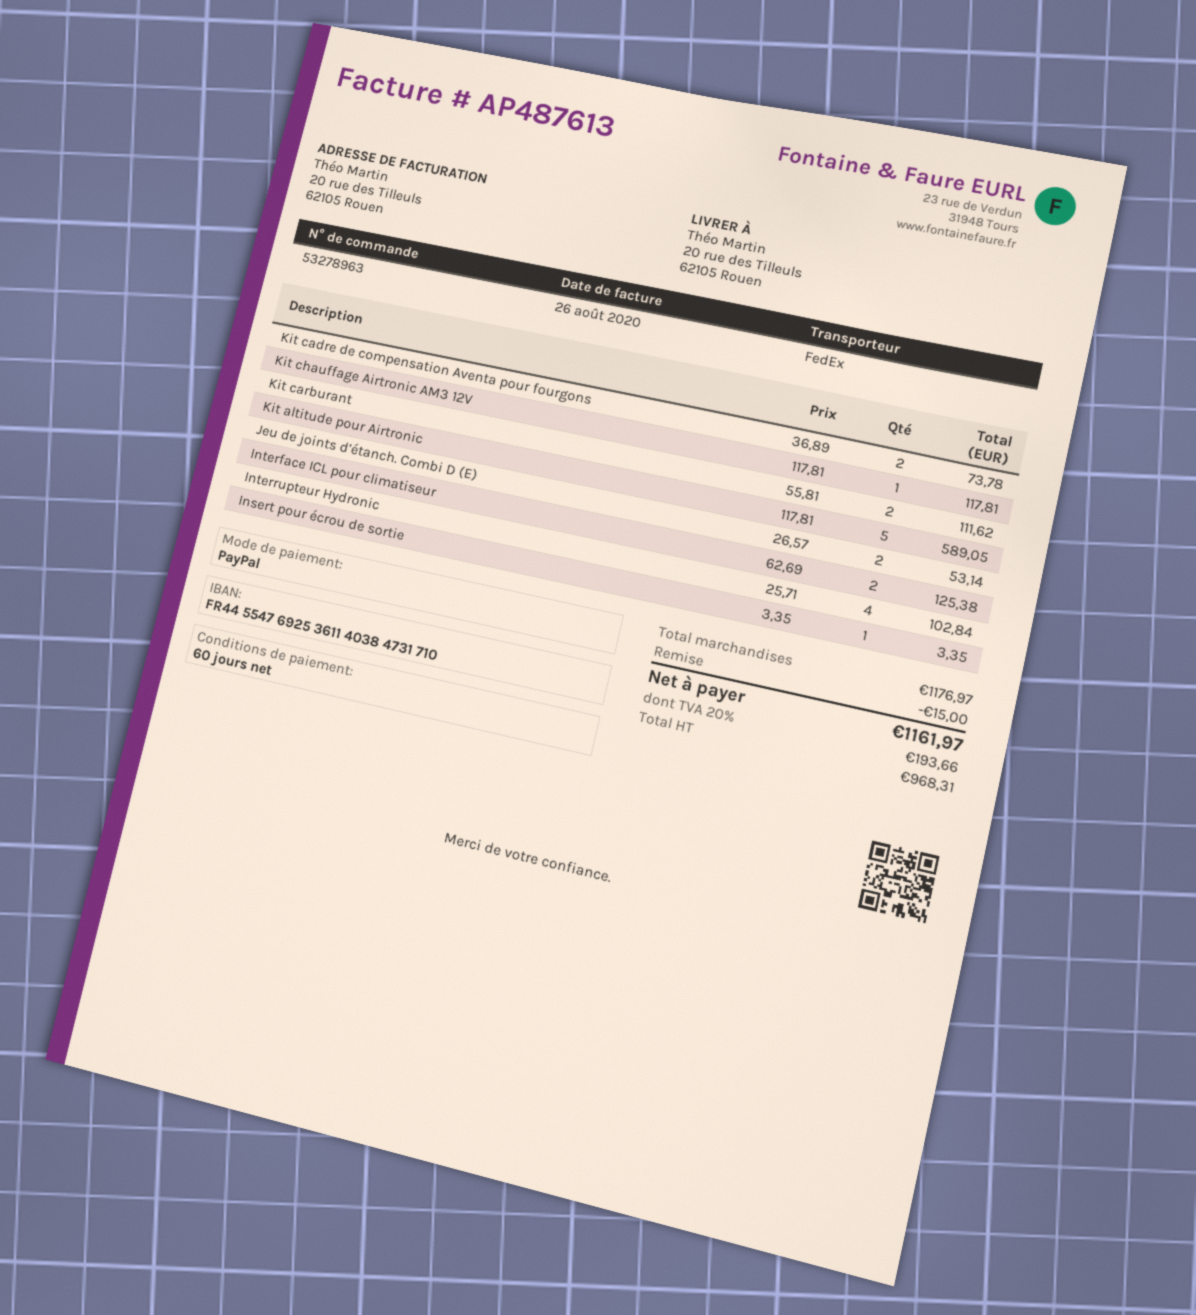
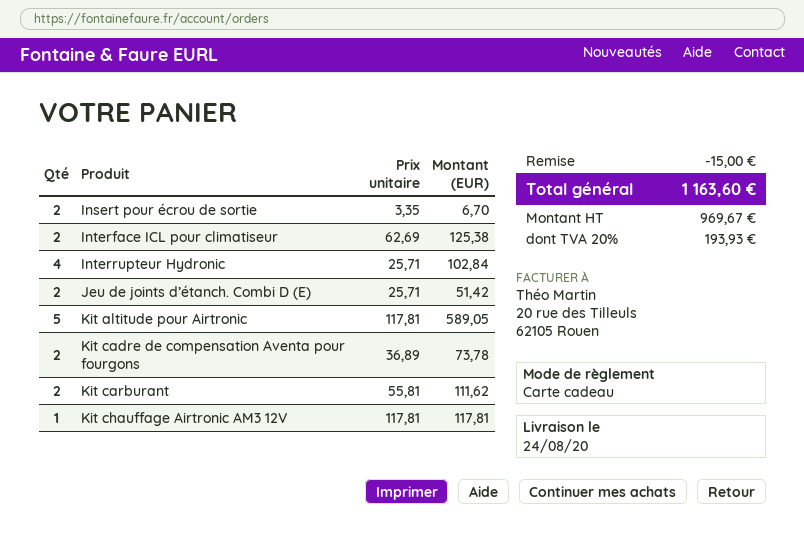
payment method: PayPal -> gift card
Jeu de joints d’étanch. Combi D (E): 2 x 26.57 = 53.14 -> 2 x 25.71 = 51.42
Insert pour écrou de sortie: 1 x 3.35 = 3.35 -> 2 x 3.35 = 6.70
net: 968.31 -> 969.67
tax: 20% = 193.66 -> 20% = 193.93
total: 1161.97 -> 1163.60

